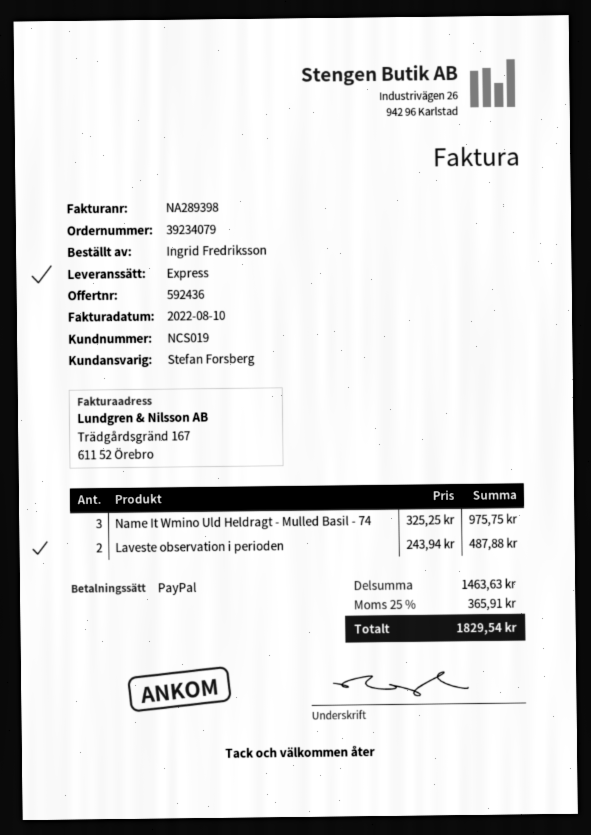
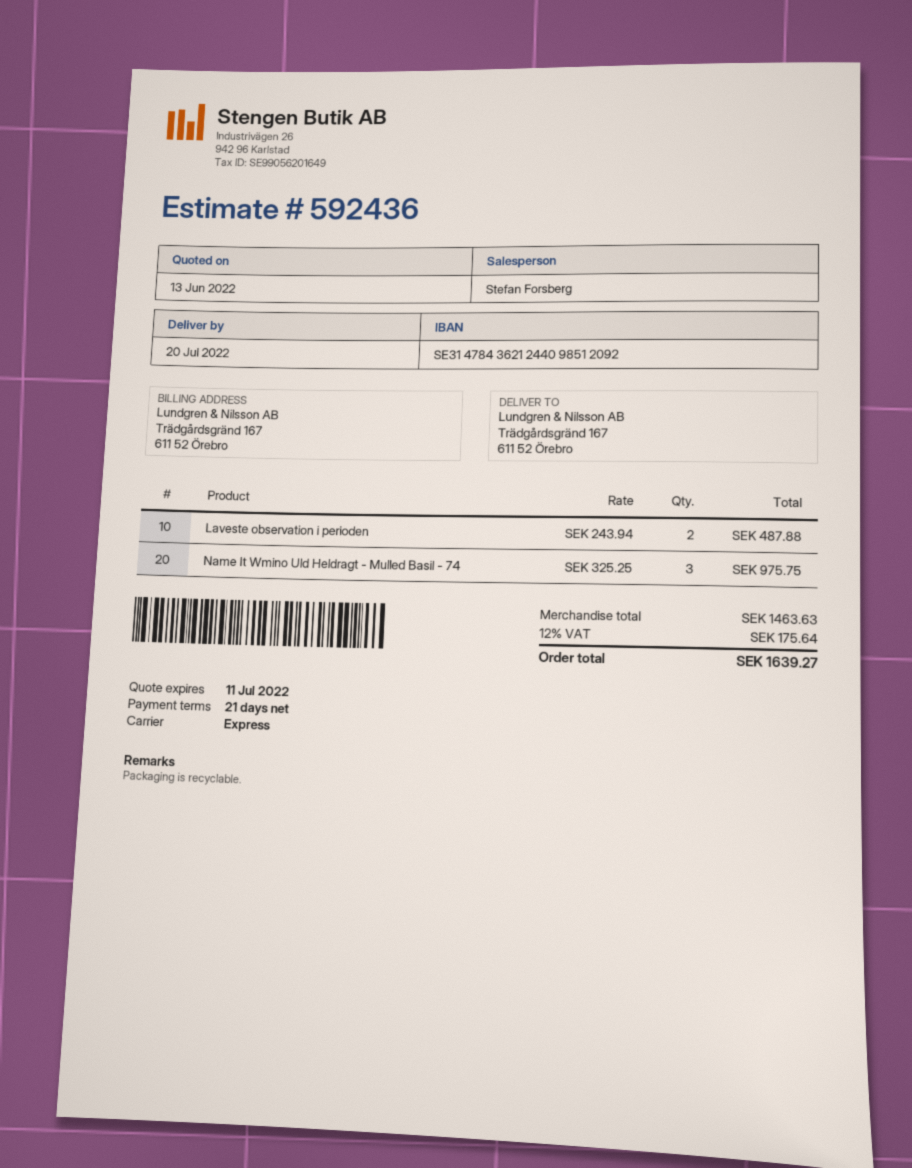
tax: 25% = 365.91 -> 12% = 175.64
total: 1829.54 -> 1639.27

